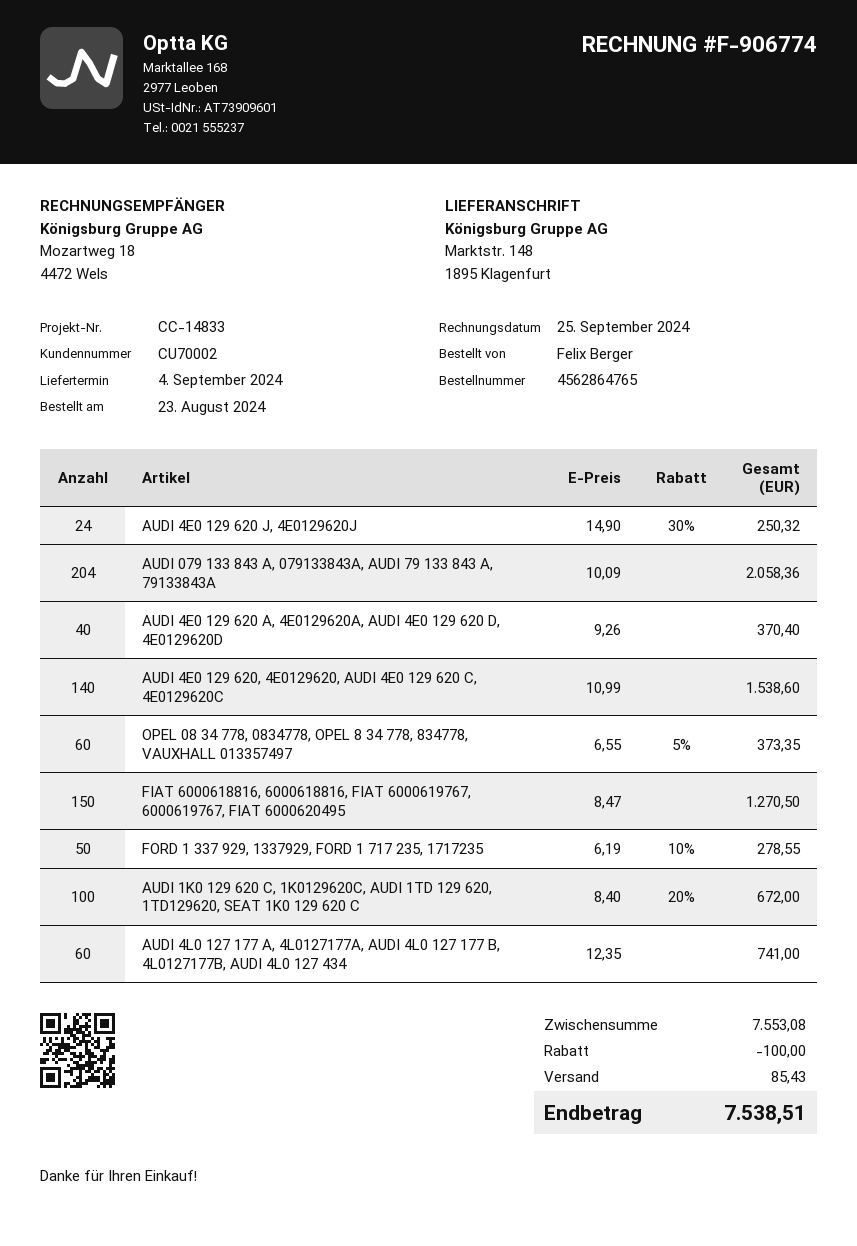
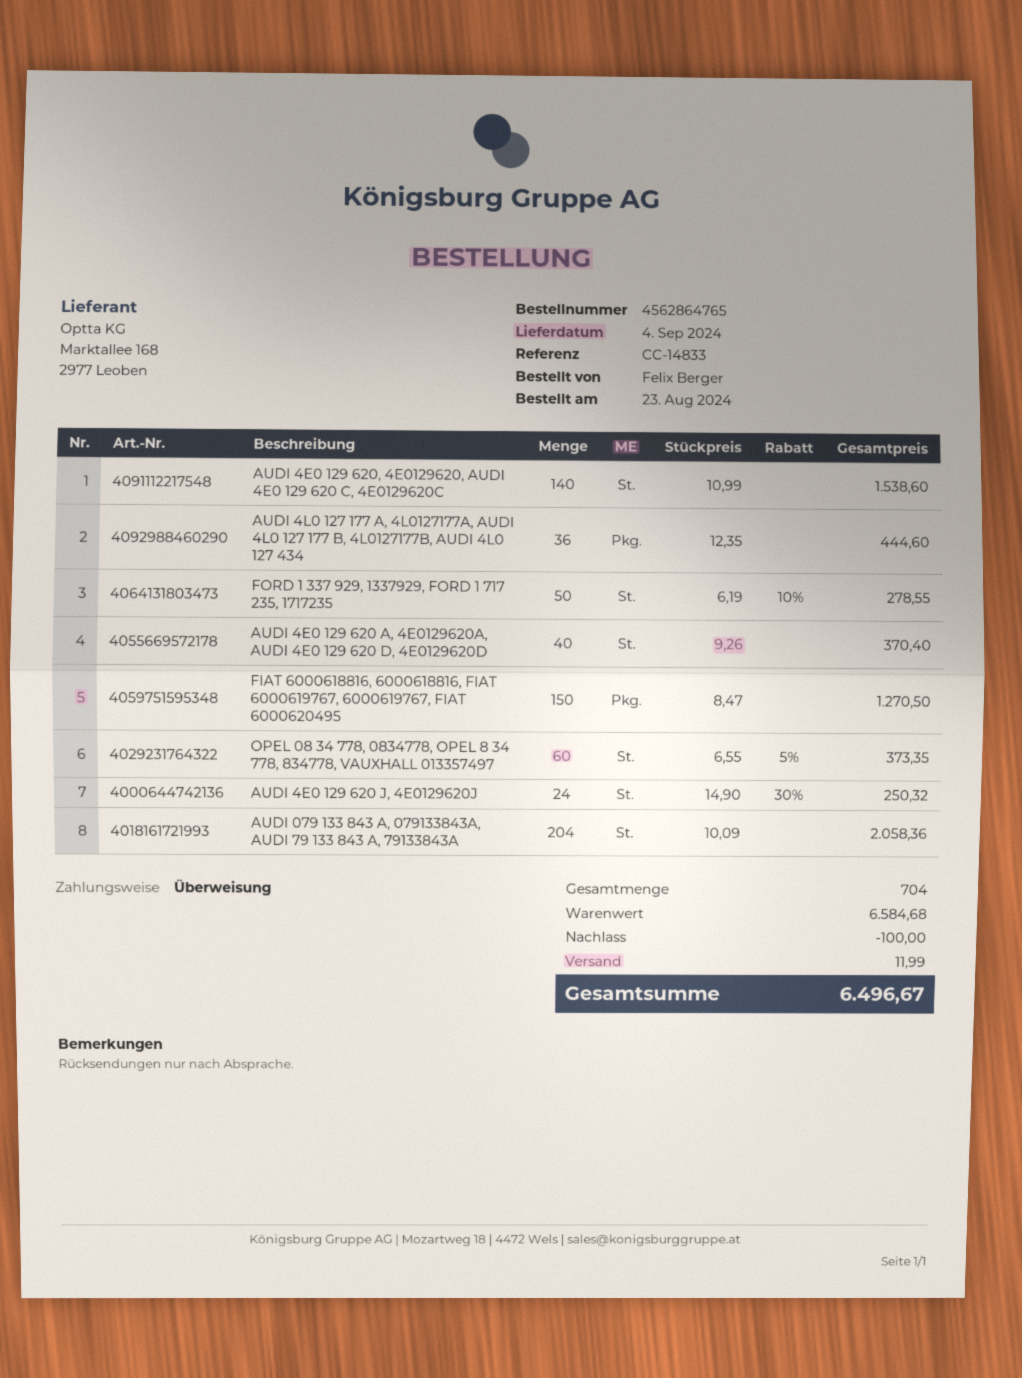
AUDI 1K0 129 620 C, 1K0129620C, AUDI 1TD 129 620, 1TD129620, SEAT 1K0 129 620 C: 100 x 8.40 - 20% = 672.00 -> none
AUDI 4L0 127 177 A, 4L0127177A, AUDI 4L0 127 177 B, 4L0127177B, AUDI 4L0 127 434: 60 x 12.35 = 741.00 -> 36 x 12.35 = 444.60
subtotal: 7553.08 -> 6584.68
shipping: 85.43 -> 11.99
total: 7538.51 -> 6496.67

